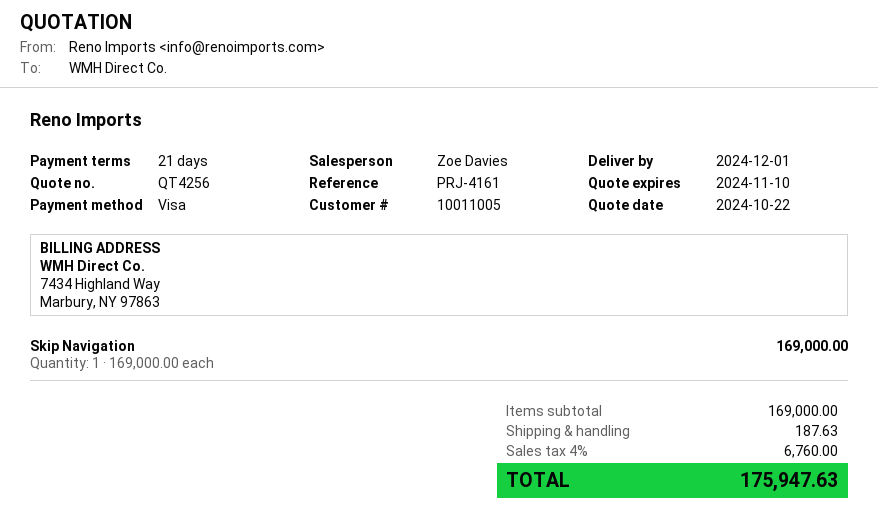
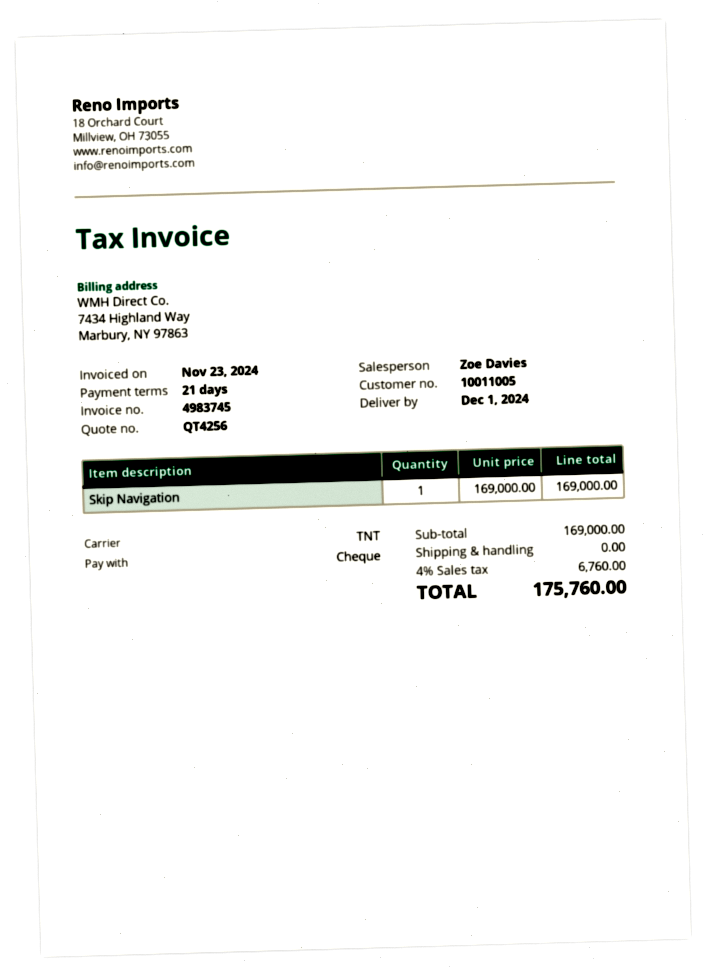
payment method: Visa -> cheque
shipping: 187.63 -> 0.00
total: 175947.63 -> 175760.00

